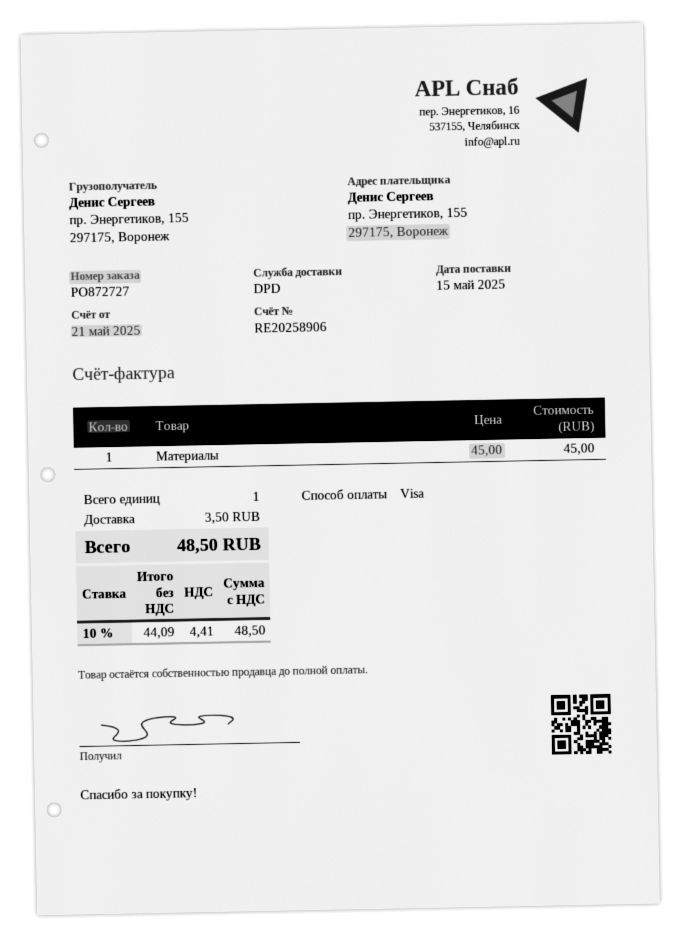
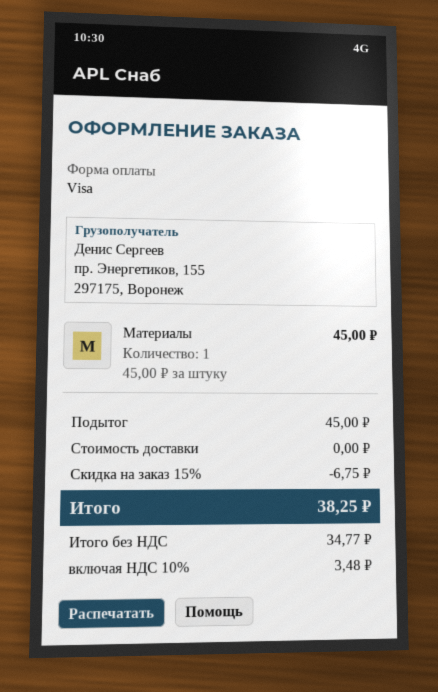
discount: none -> 15% = 6.75
shipping: 3.50 -> 0.00
net: 44.09 -> 34.77
tax: 10% = 4.41 -> 10% = 3.48
total: 48.50 -> 38.25

